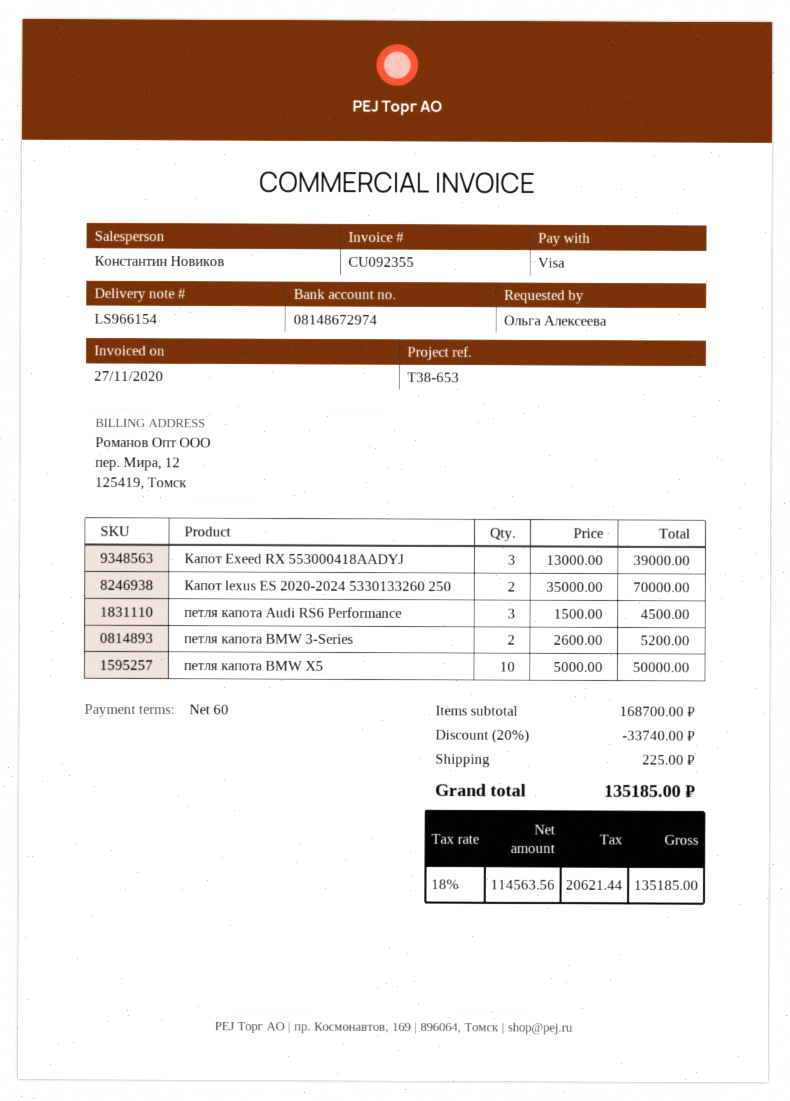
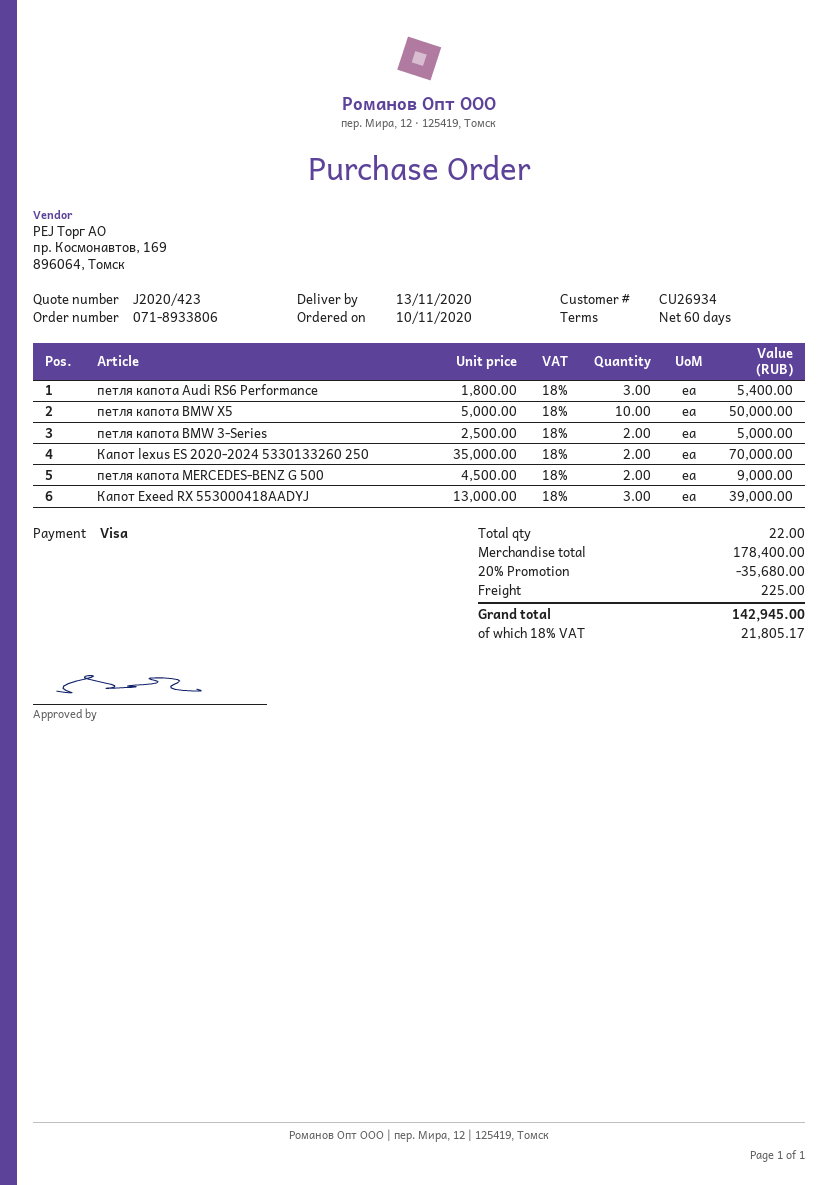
петля капота Audi RS6 Performance: 3 x 1500.00 = 4500.00 -> 3 x 1800.00 = 5400.00
петля капота BMW 3-Series: 2 x 2600.00 = 5200.00 -> 2 x 2500.00 = 5000.00
петля капота MERCEDES-BENZ G 500: none -> 2 x 4500.00 = 9000.00
subtotal: 168700.00 -> 178400.00
discount: 20% = 33740.00 -> 20% = 35680.00
tax: 18% = 20621.44 -> 18% = 21805.17
total: 135185.00 -> 142945.00

